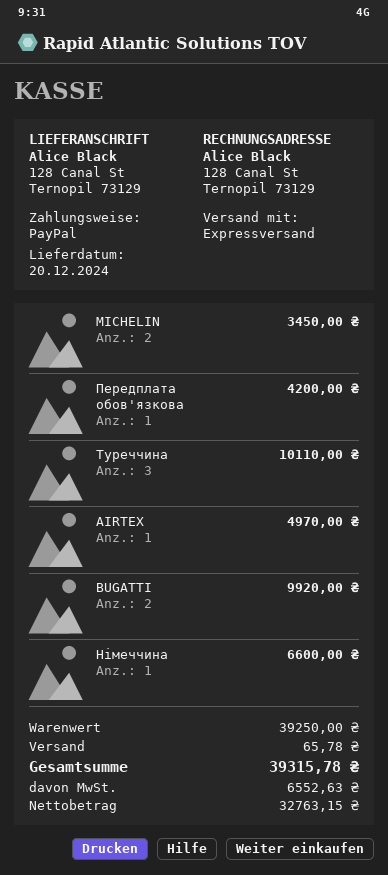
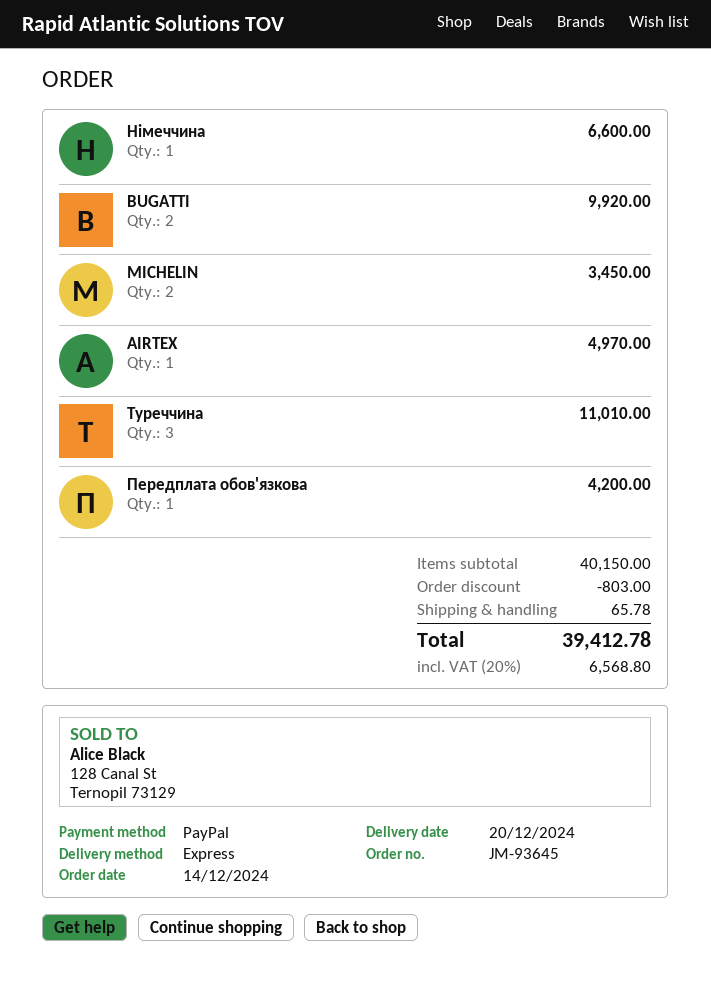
Туреччина: 3 for 10110.00 -> 3 for 11010.00
subtotal: 39250.00 -> 40150.00
discount: none -> 803.00
tax: 6552.63 -> 6568.80
total: 39315.78 -> 39412.78

